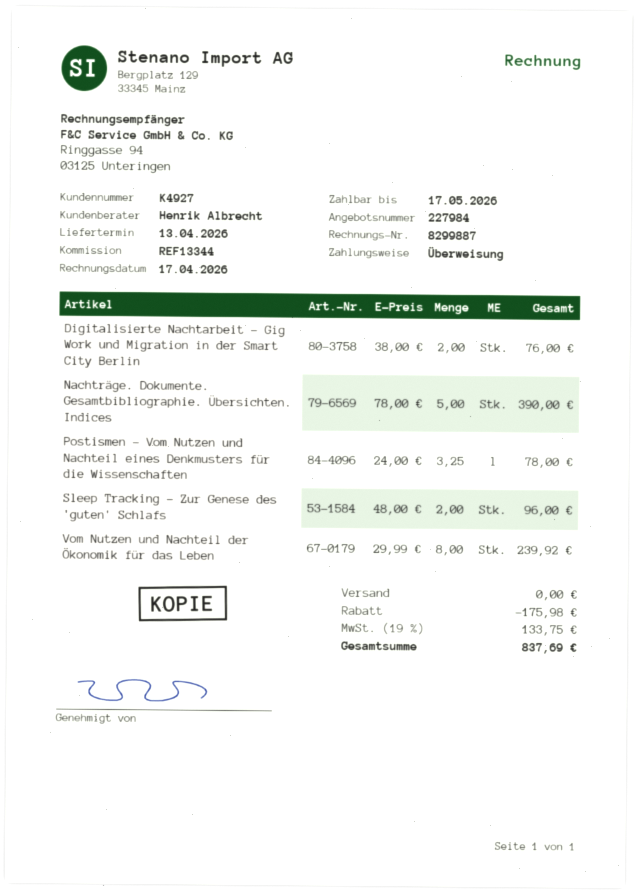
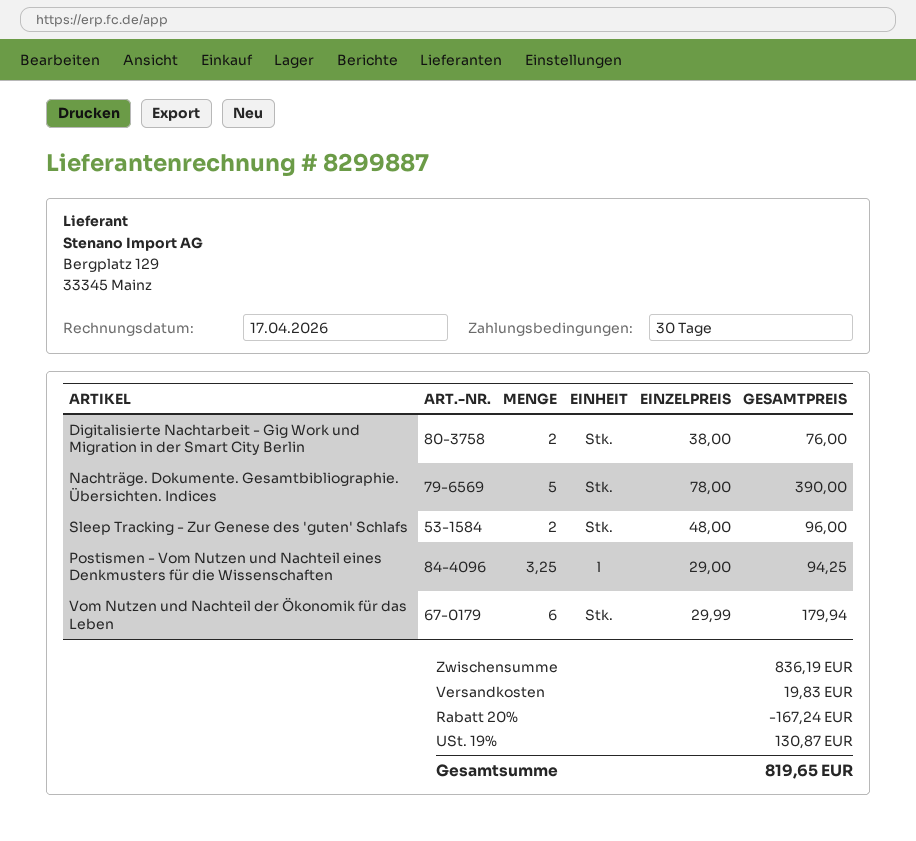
Postismen - Vom Nutzen und Nachteil eines Denkmusters für die Wissenschaften: 3.25 x 24.00 = 78.00 -> 3.25 x 29.00 = 94.25
Vom Nutzen und Nachteil der Ökonomik für das Leben: 8 x 29.99 = 239.92 -> 6 x 29.99 = 179.94
discount: 175.98 -> 167.24
shipping: 0.00 -> 19.83
tax: 19% = 133.75 -> 19% = 130.87
total: 837.69 -> 819.65

